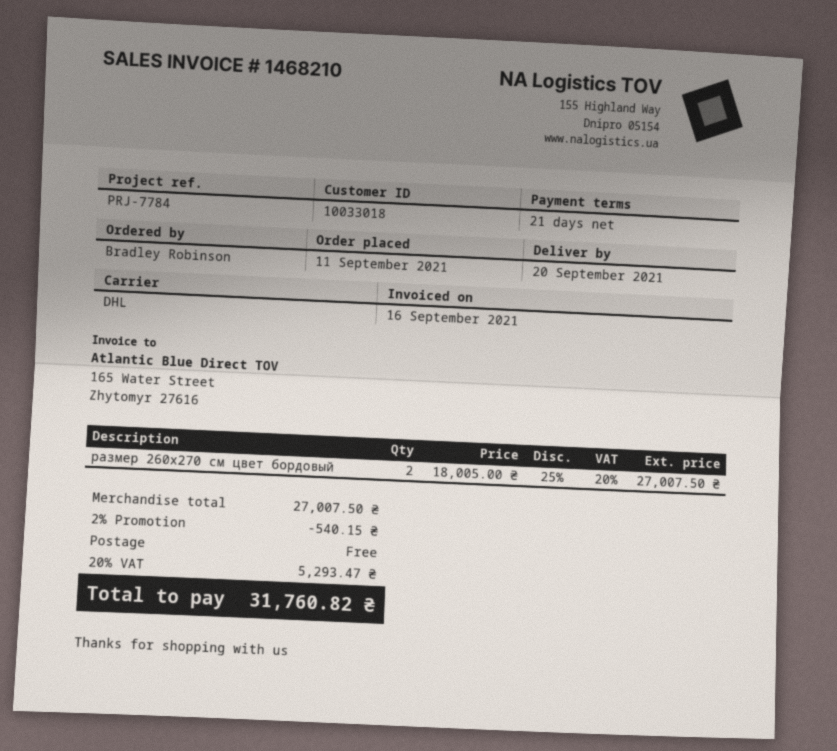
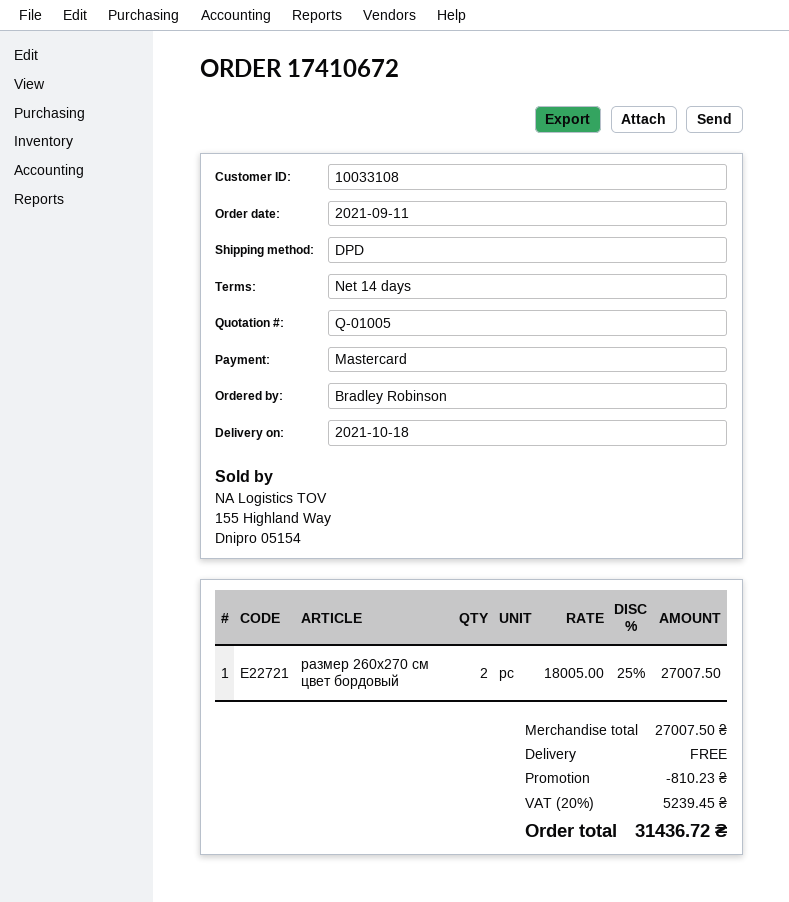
delivery date: 2021-09-20 -> 2021-10-18
payment terms: 21 days -> 14 days
customer number: 10033018 -> 10033108
shipping method: DHL -> DPD
discount: 540.15 -> 810.23
tax: 20% = 5293.47 -> 20% = 5239.45
total: 31760.82 -> 31436.72

